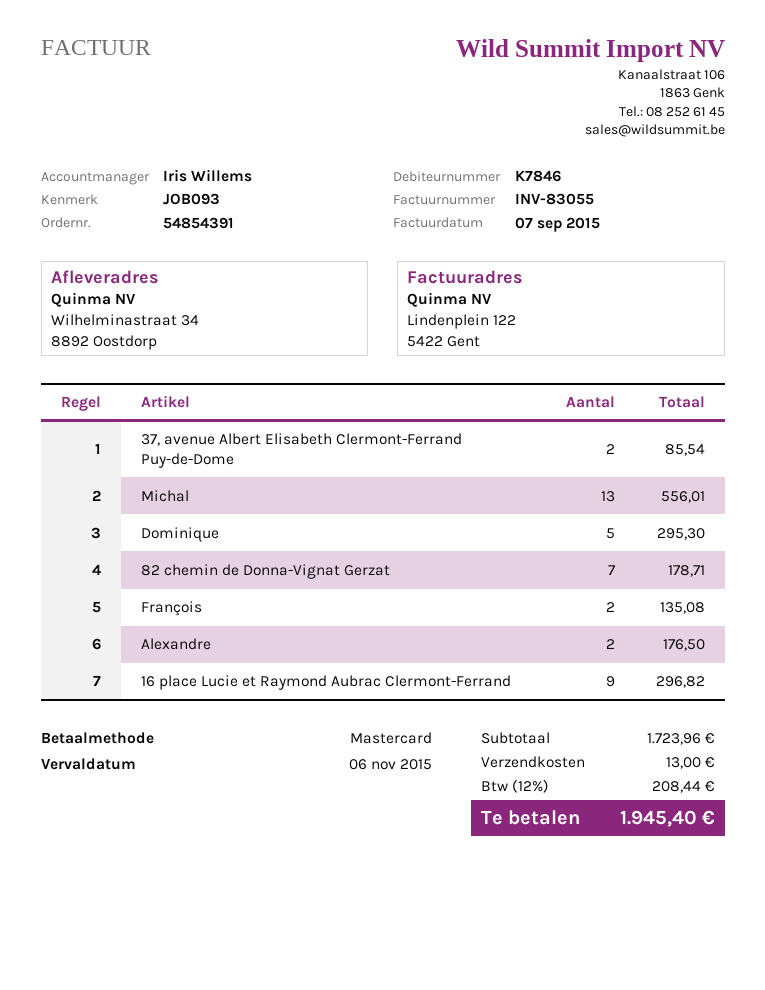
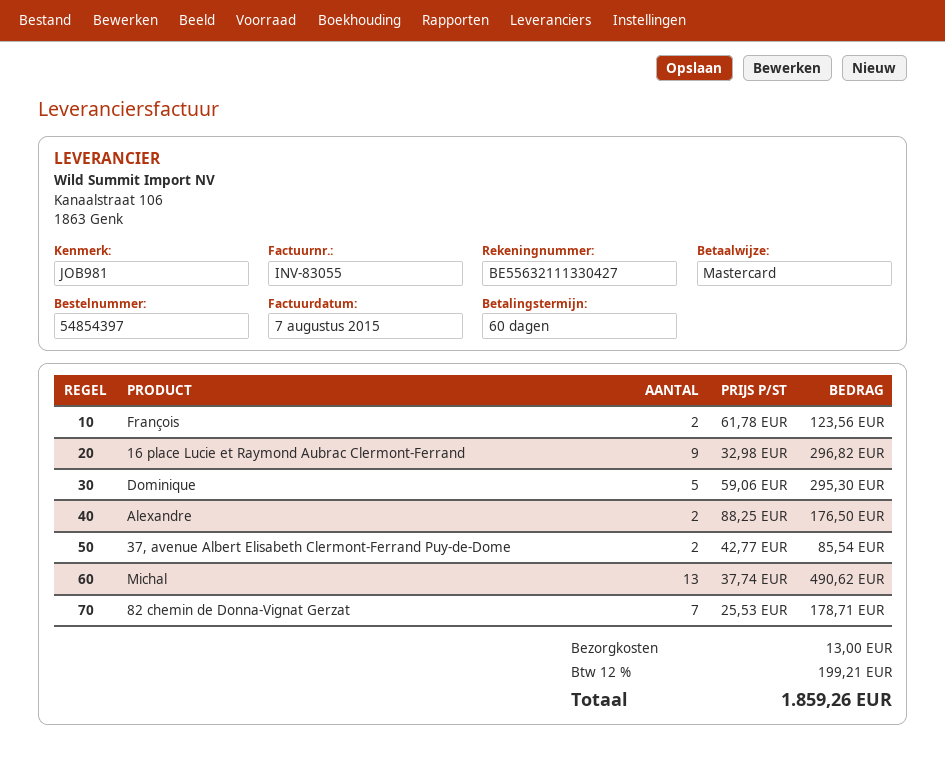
order number: 54854391 -> 54854397
invoice date: 2015-09-07 -> 2015-08-07
reference: JOB093 -> JOB981
Michal: 13 for 556.01 -> 13 for 490.62
François: 2 for 135.08 -> 2 for 123.56
tax: 12% = 208.44 -> 12% = 199.21
total: 1945.40 -> 1859.26

